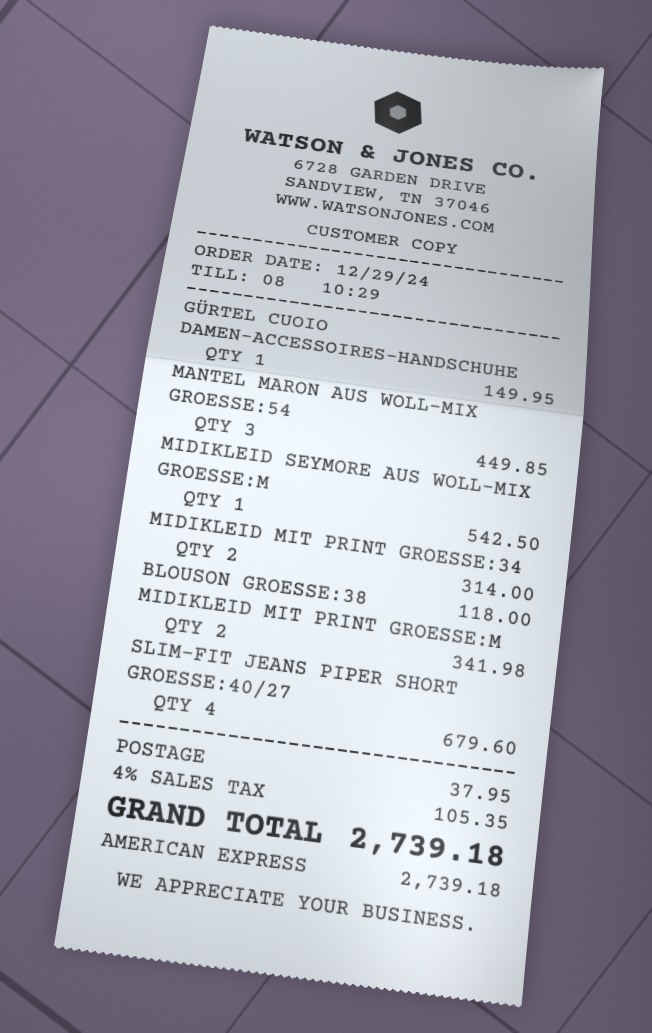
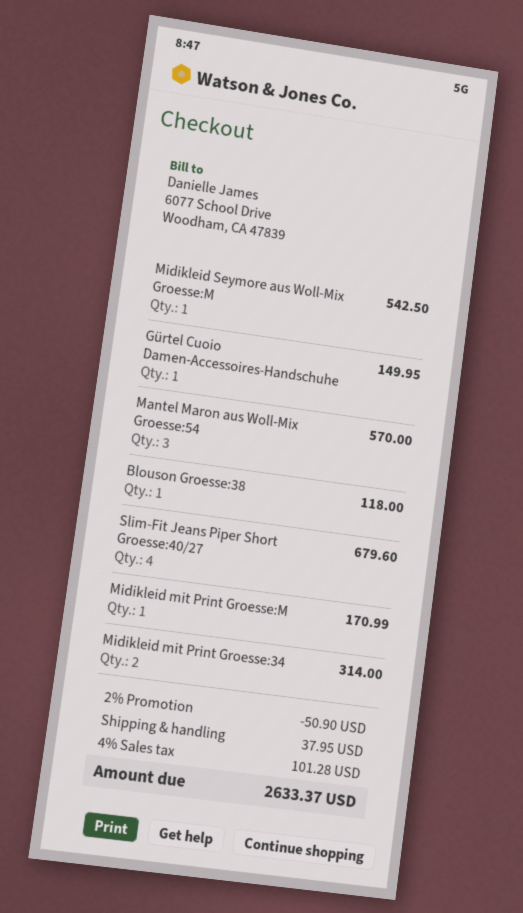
MANTEL MARON AUS WOLL-MIX GROESSE:54: 3 for 449.85 -> 3 for 570.00
MIDIKLEID MIT PRINT GROESSE:M: 2 for 341.98 -> 1 for 170.99
discount: none -> 2% = 50.90
tax: 4% = 105.35 -> 4% = 101.28
total: 2739.18 -> 2633.37

